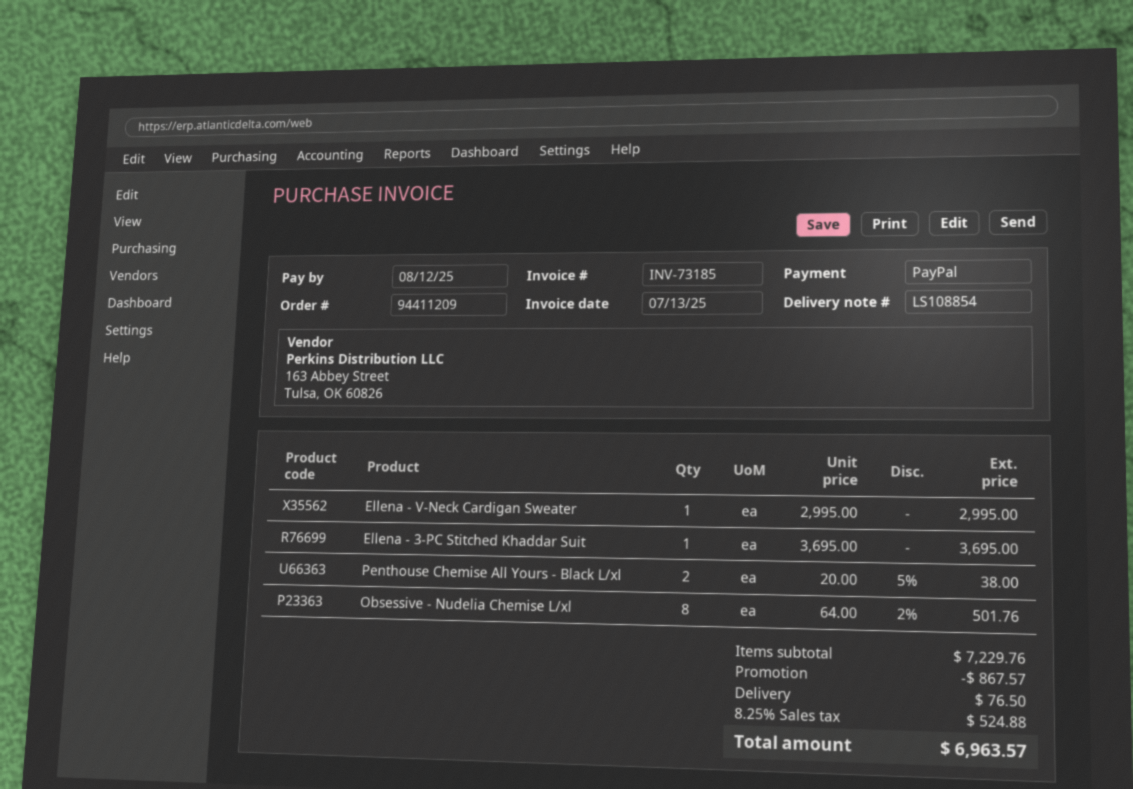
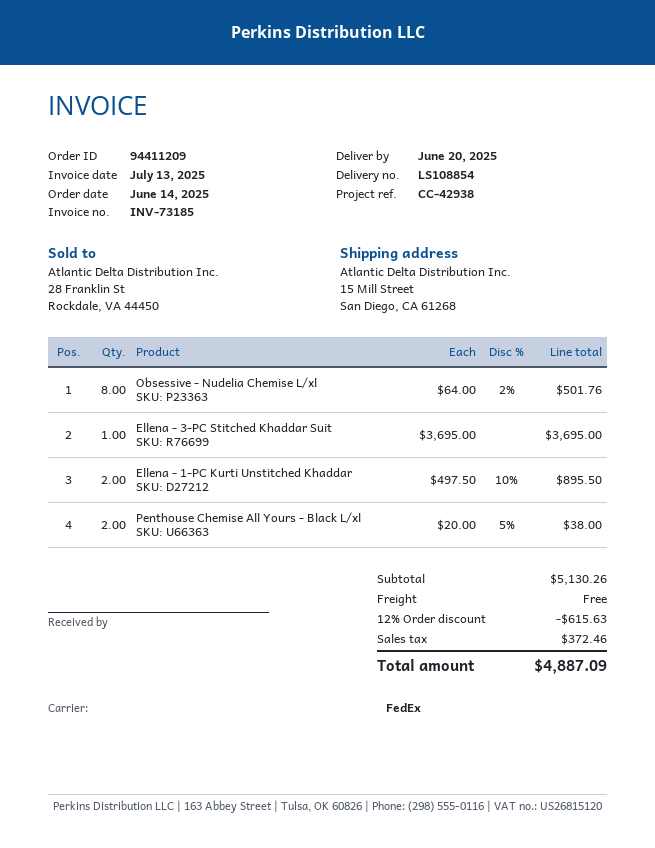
Ellena - V-Neck Cardigan Sweater: 1 x 2995.00 = 2995.00 -> none
Ellena - 1-PC Kurti Unstitched Khaddar: none -> 2 x 497.50 - 10% = 895.50
subtotal: 7229.76 -> 5130.26
discount: 867.57 -> 615.63
shipping: 76.50 -> 0.00
tax: 524.88 -> 372.46
total: 6963.57 -> 4887.09

